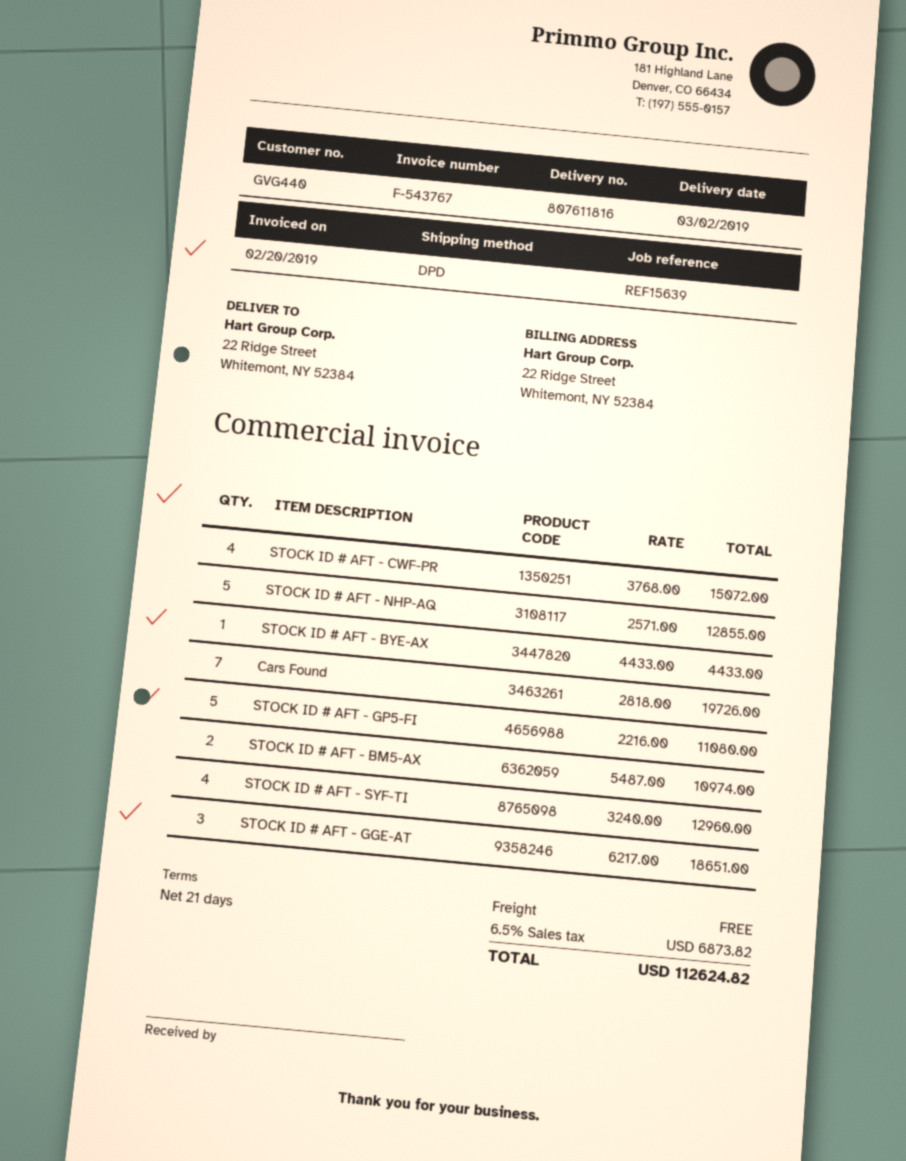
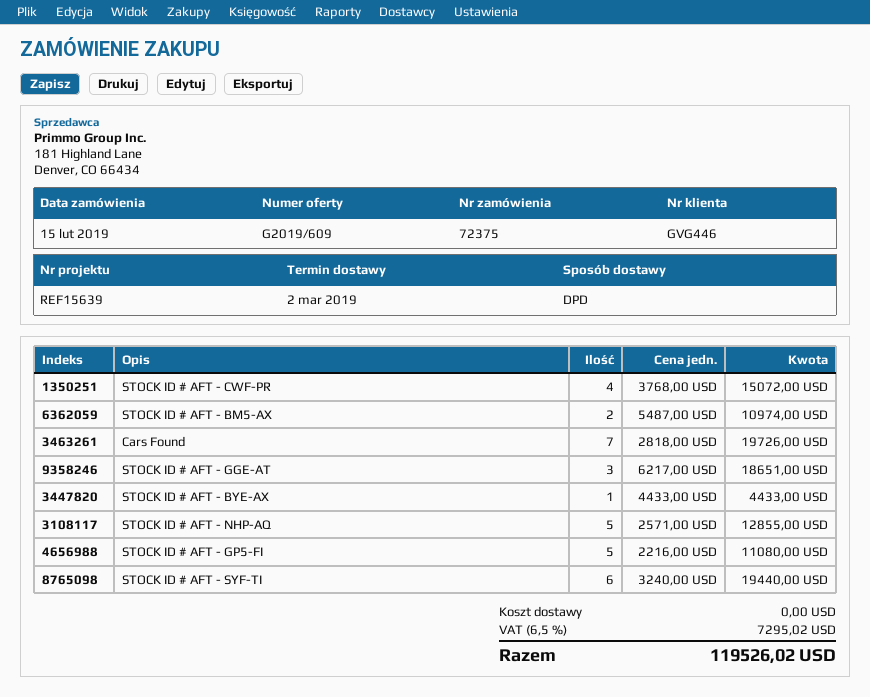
customer number: GVG440 -> GVG446
STOCK ID # AFT - SYF-TI: 4 x 3240.00 = 12960.00 -> 6 x 3240.00 = 19440.00
tax: 6.5% = 6873.82 -> 6.5% = 7295.02
total: 112624.82 -> 119526.02

